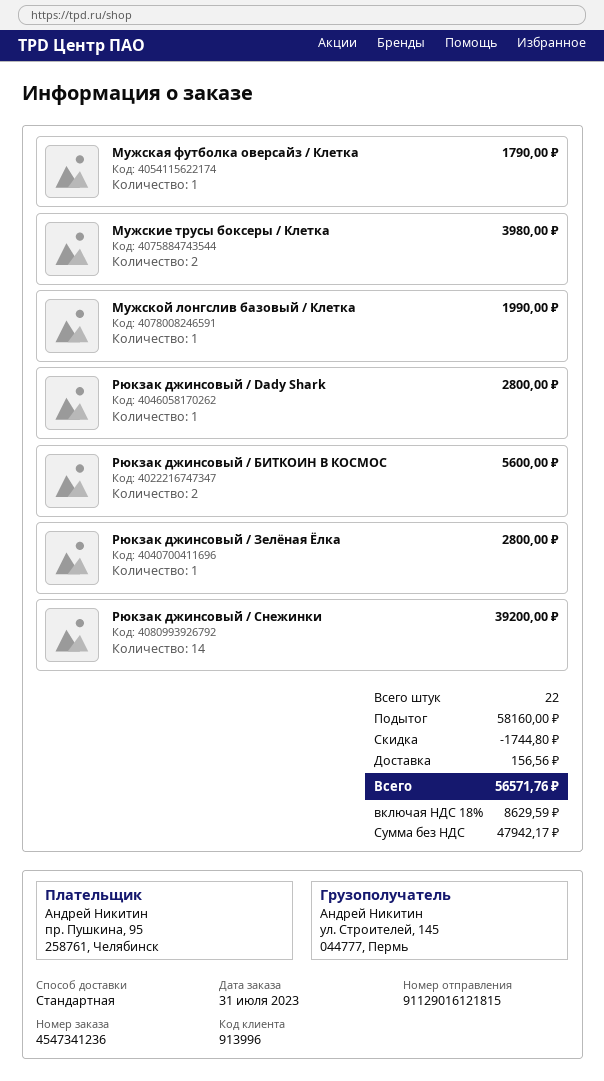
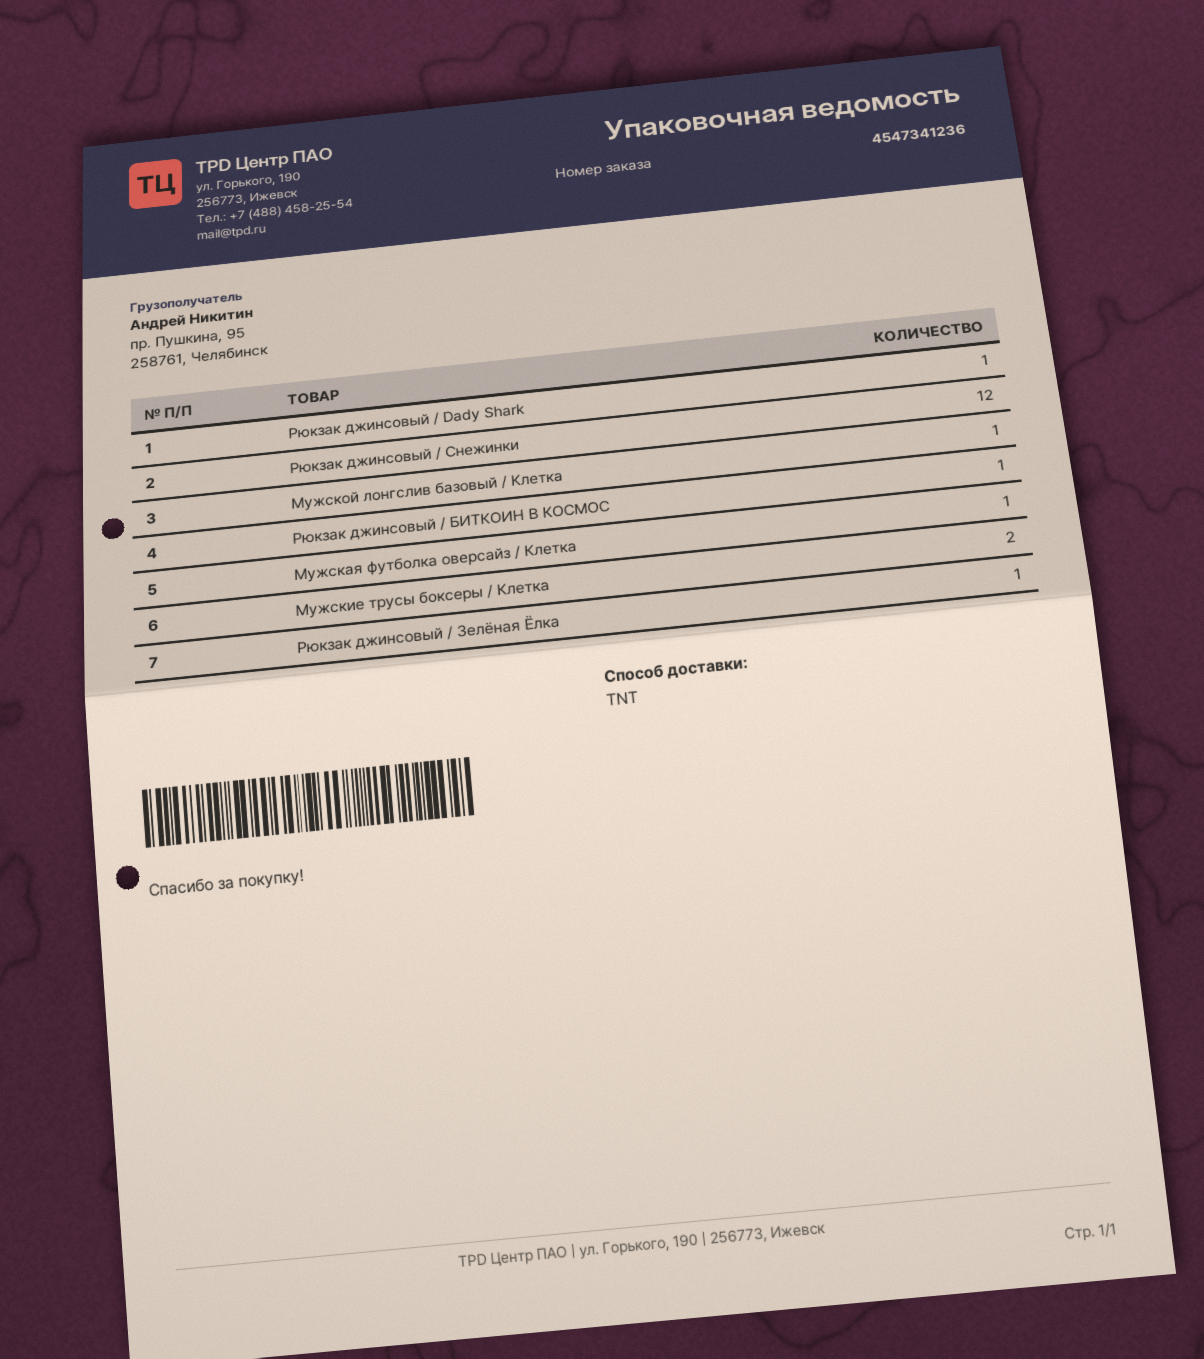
shipping method: standard -> TNT
ship to: ул. Строителей, 145, 044777, Пермь -> пр. Пушкина, 95, 258761, Челябинск
Рюкзак джинсовый / БИТКОИН В КОСМОС: 2 -> 1
Рюкзак джинсовый / Снежинки: 14 -> 12

